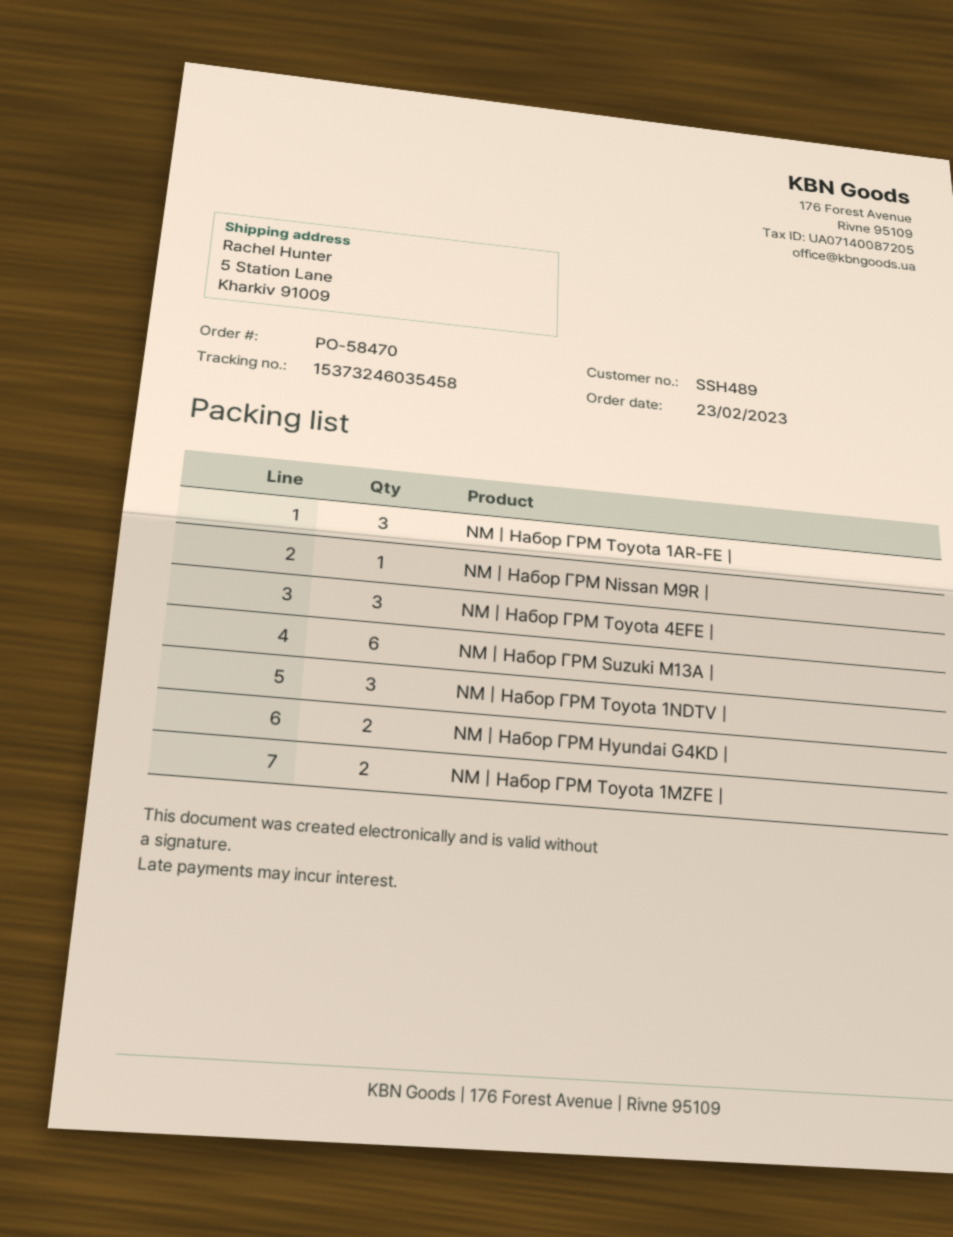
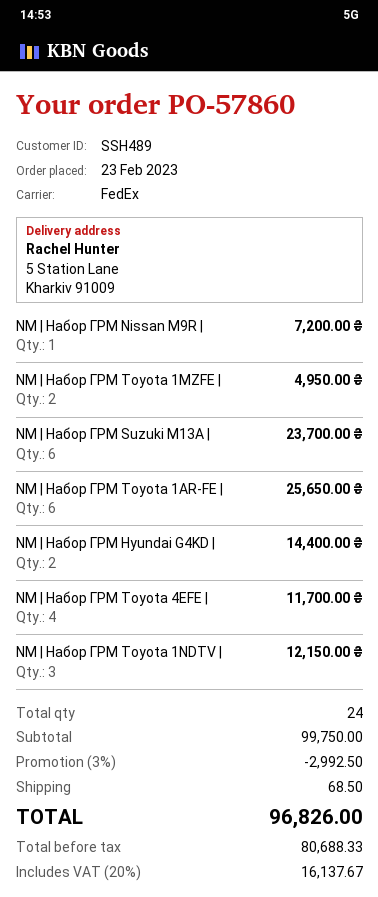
order number: PO-58470 -> PO-57860
NM | Набор ГРМ Toyota 1AR-FE |: 3 -> 6
NM | Набор ГРМ Toyota 4EFE |: 3 -> 4

